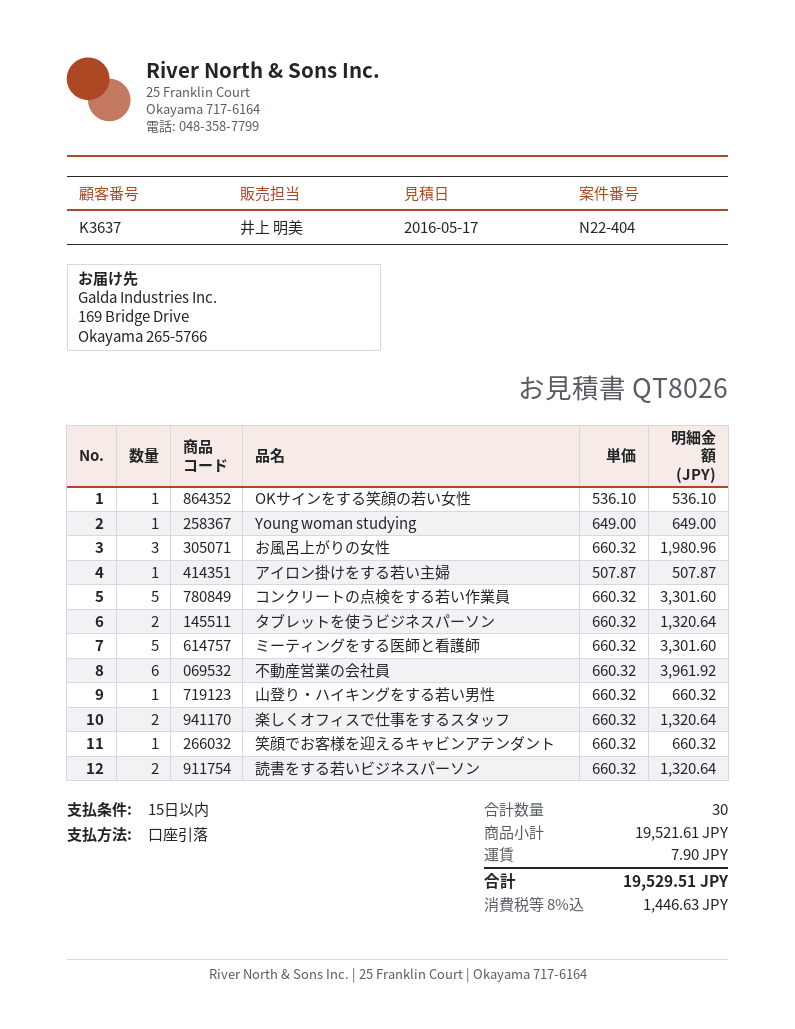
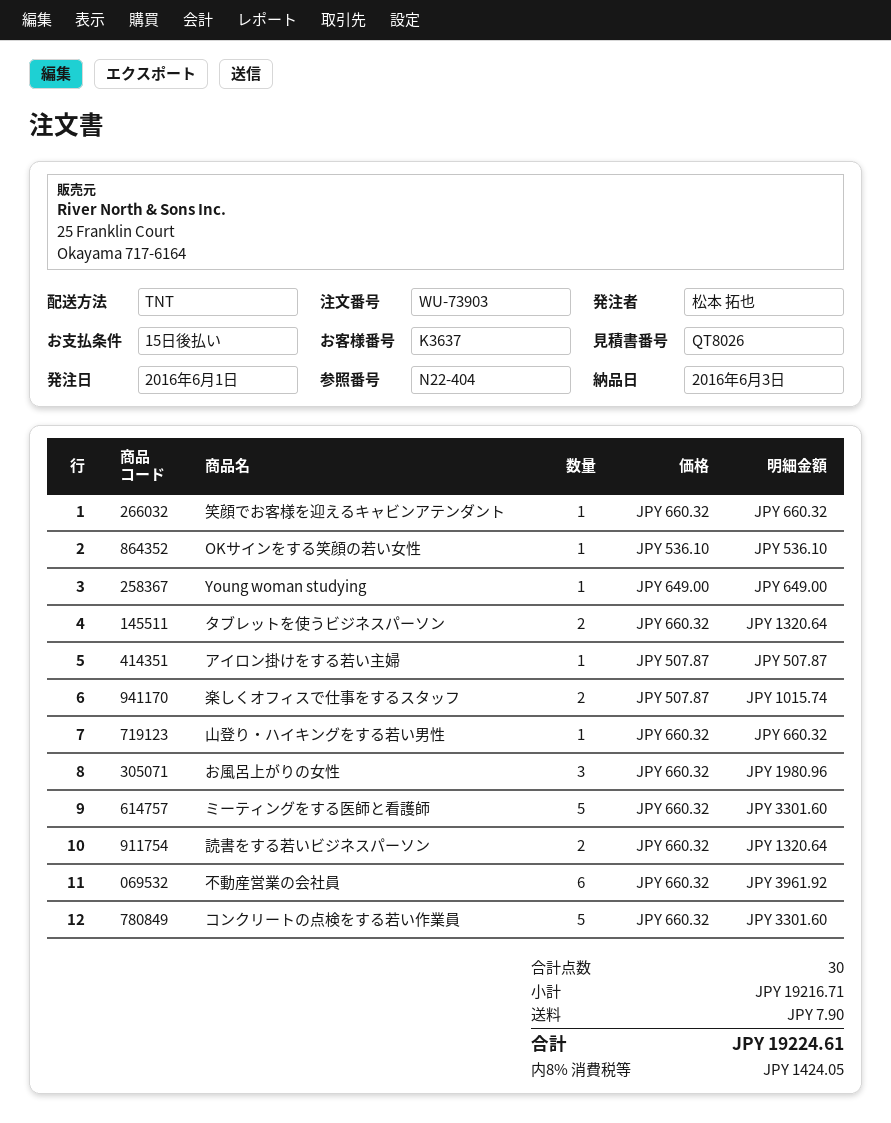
楽しくオフィスで仕事をするスタッフ: 2 x 660.32 = 1320.64 -> 2 x 507.87 = 1015.74
subtotal: 19521.61 -> 19216.71
tax: 8% = 1446.63 -> 8% = 1424.05
total: 19529.51 -> 19224.61

